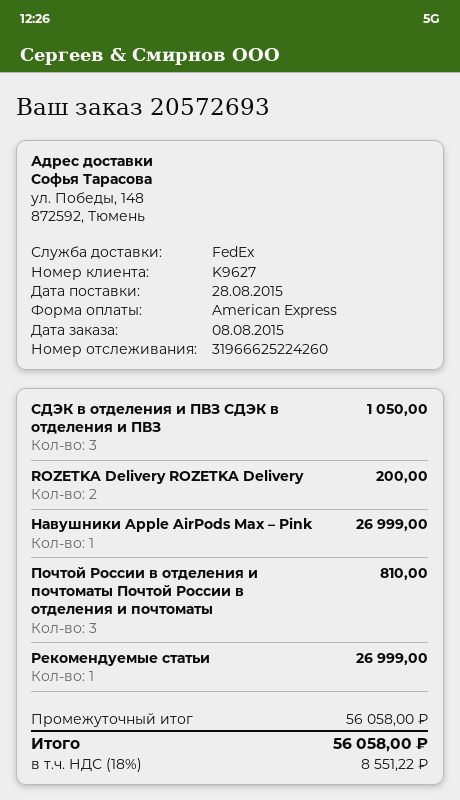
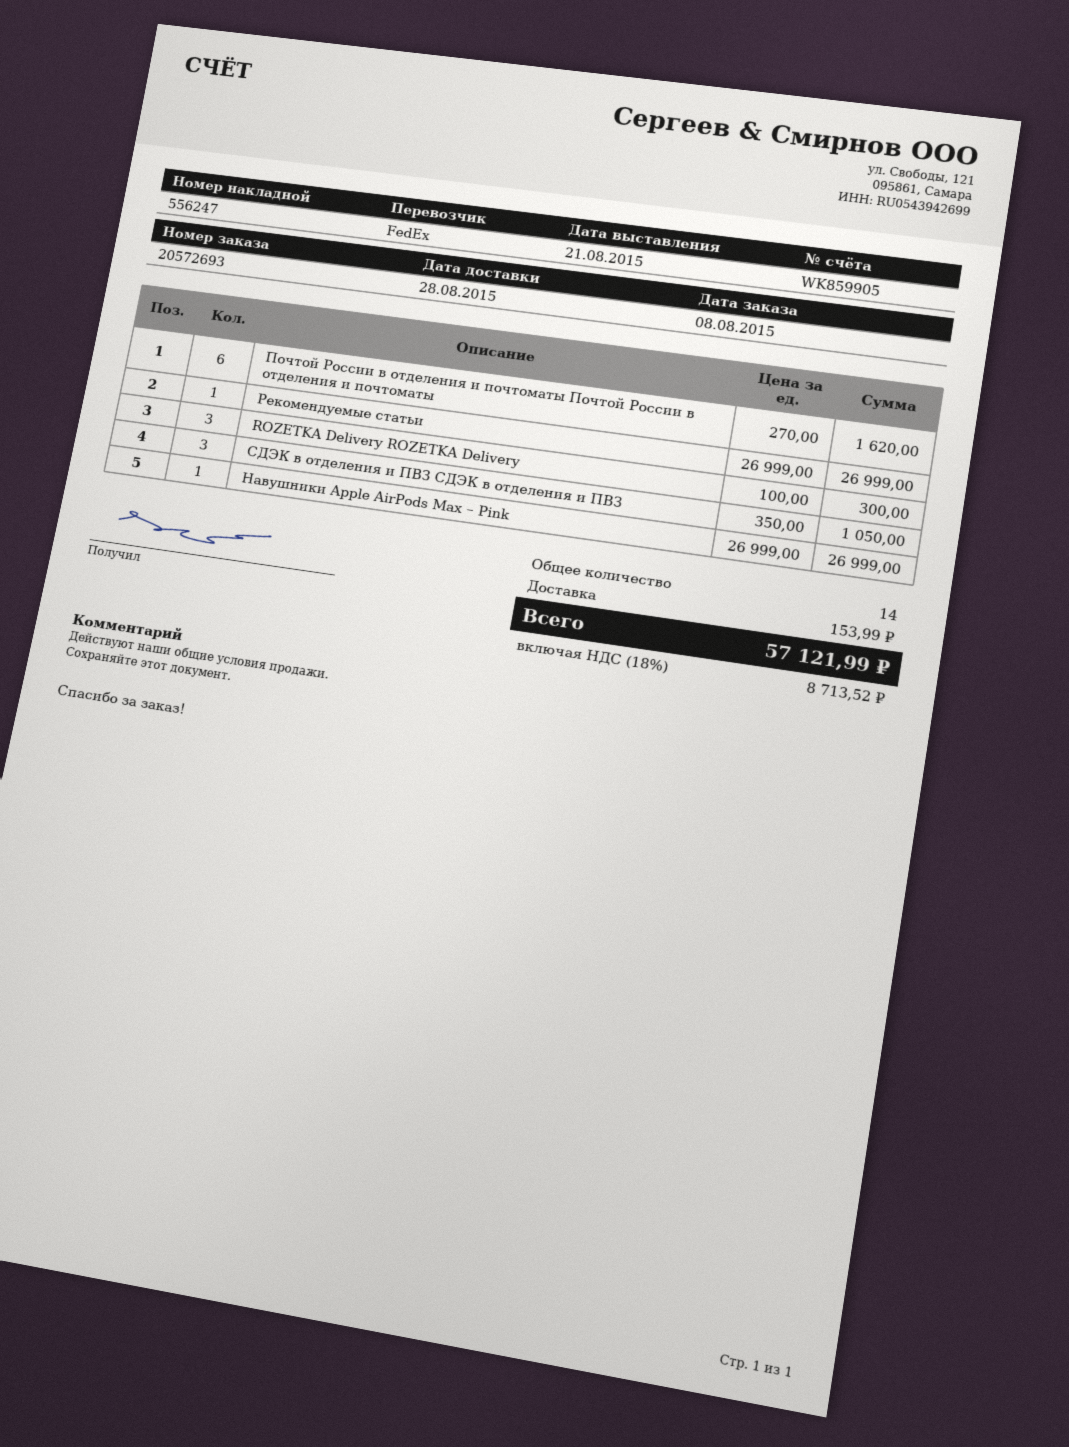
ROZETKA Delivery ROZETKA Delivery: 2 for 200.00 -> 3 for 300.00
Почтой России в отделения и почтоматы Почтой России в отделения и почтоматы: 3 for 810.00 -> 6 for 1620.00
shipping: none -> 153.99
tax: 18% = 8551.22 -> 18% = 8713.52
total: 56058.00 -> 57121.99

